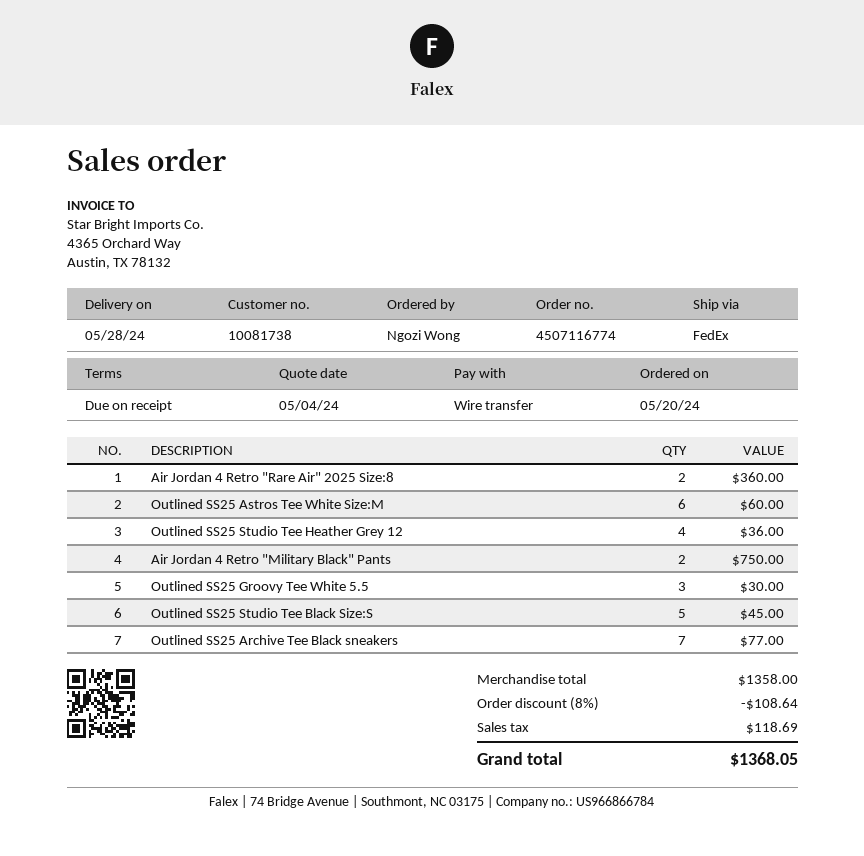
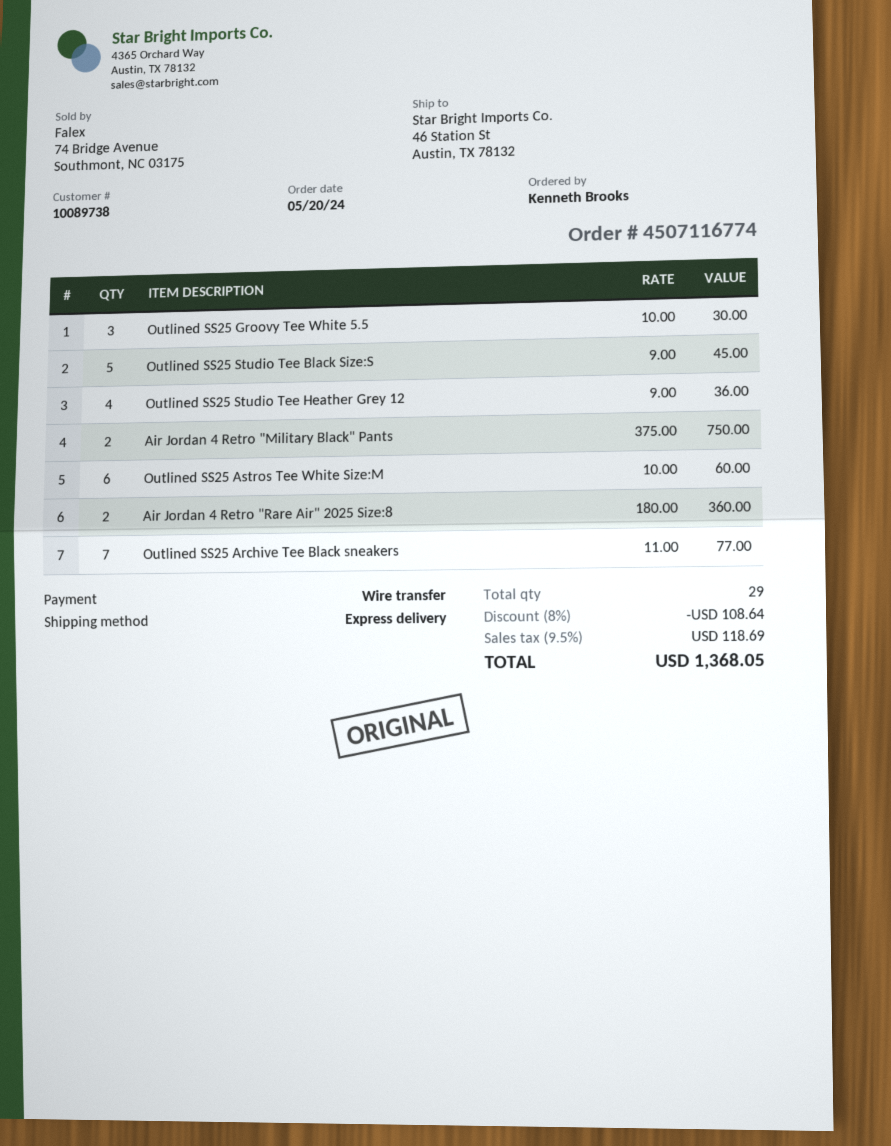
customer number: 10081738 -> 10089738
ordered by: Ngozi Wong -> Kenneth Brooks
shipping method: FedEx -> express

